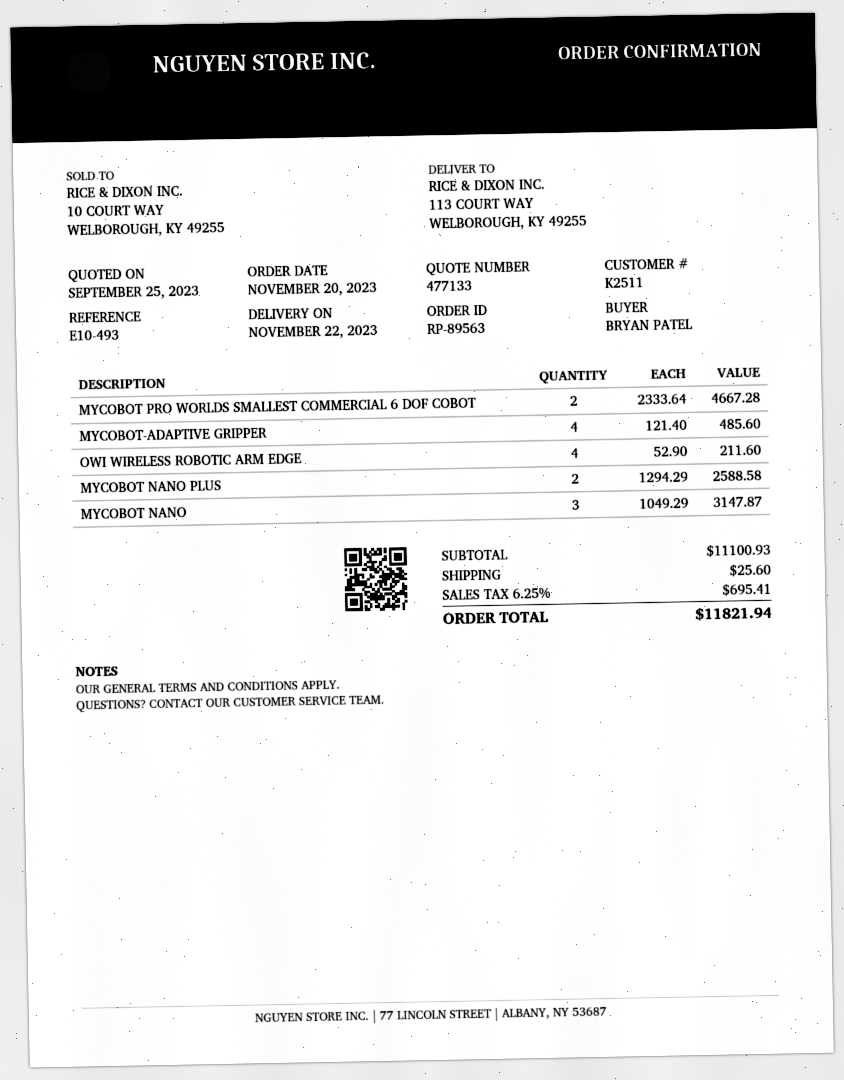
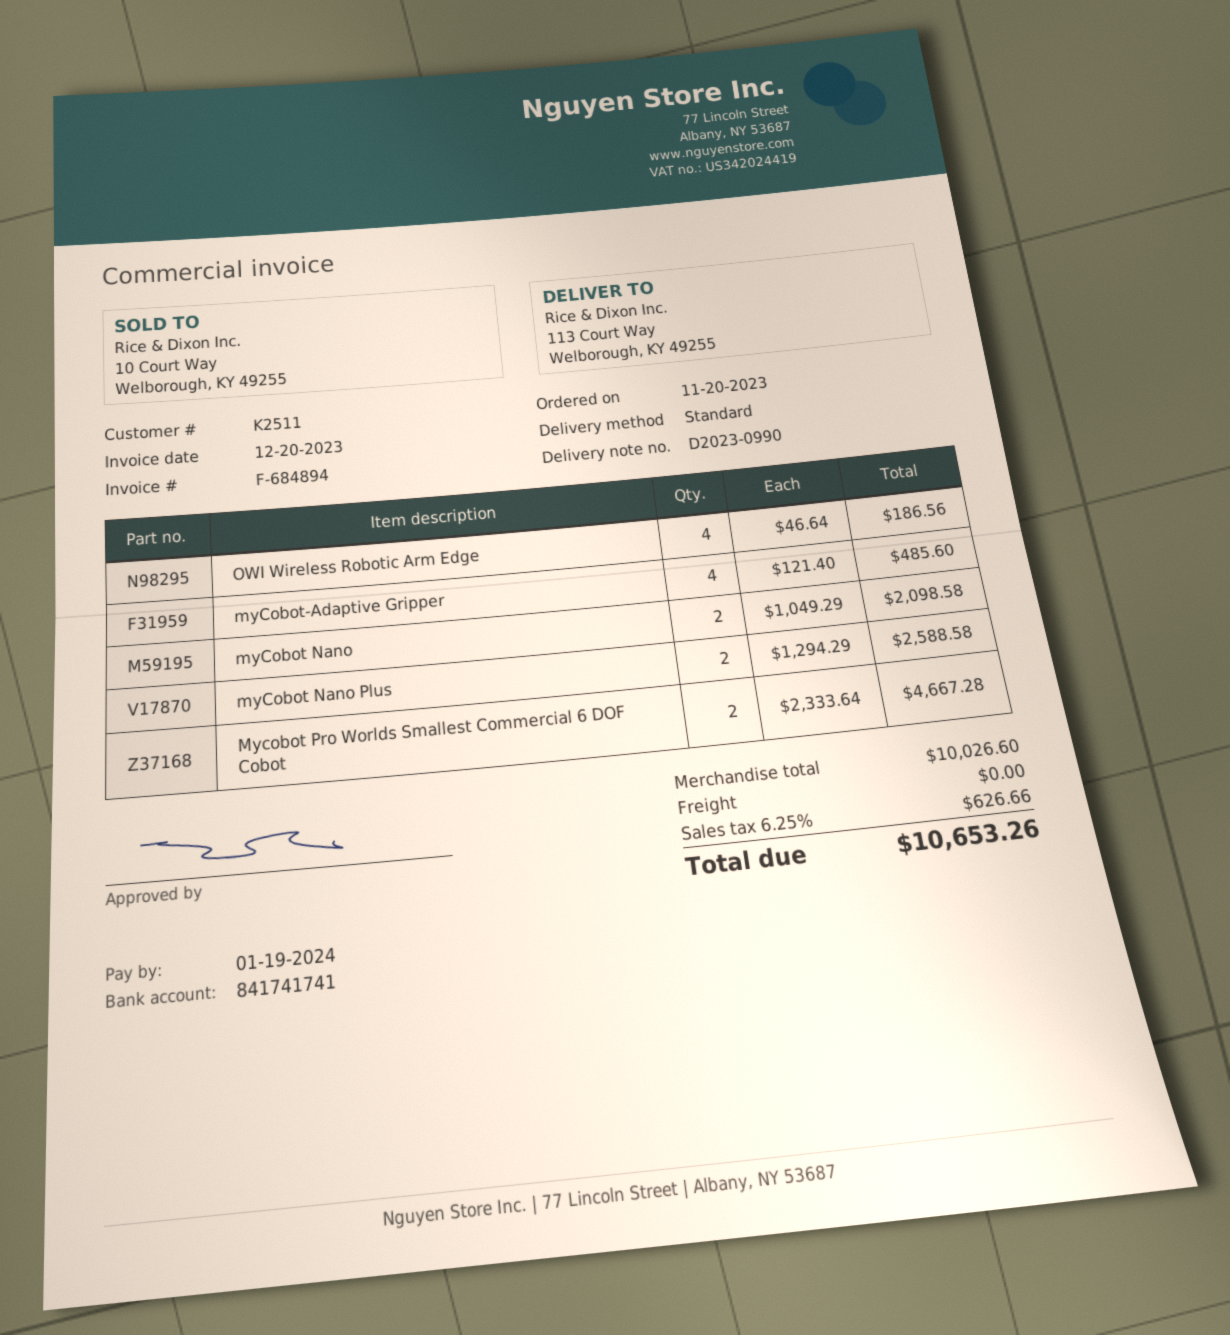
OWI WIRELESS ROBOTIC ARM EDGE: 4 x 52.90 = 211.60 -> 4 x 46.64 = 186.56
MYCOBOT NANO: 3 x 1049.29 = 3147.87 -> 2 x 1049.29 = 2098.58
subtotal: 11100.93 -> 10026.60
shipping: 25.60 -> 0.00
tax: 6.25% = 695.41 -> 6.25% = 626.66
total: 11821.94 -> 10653.26

